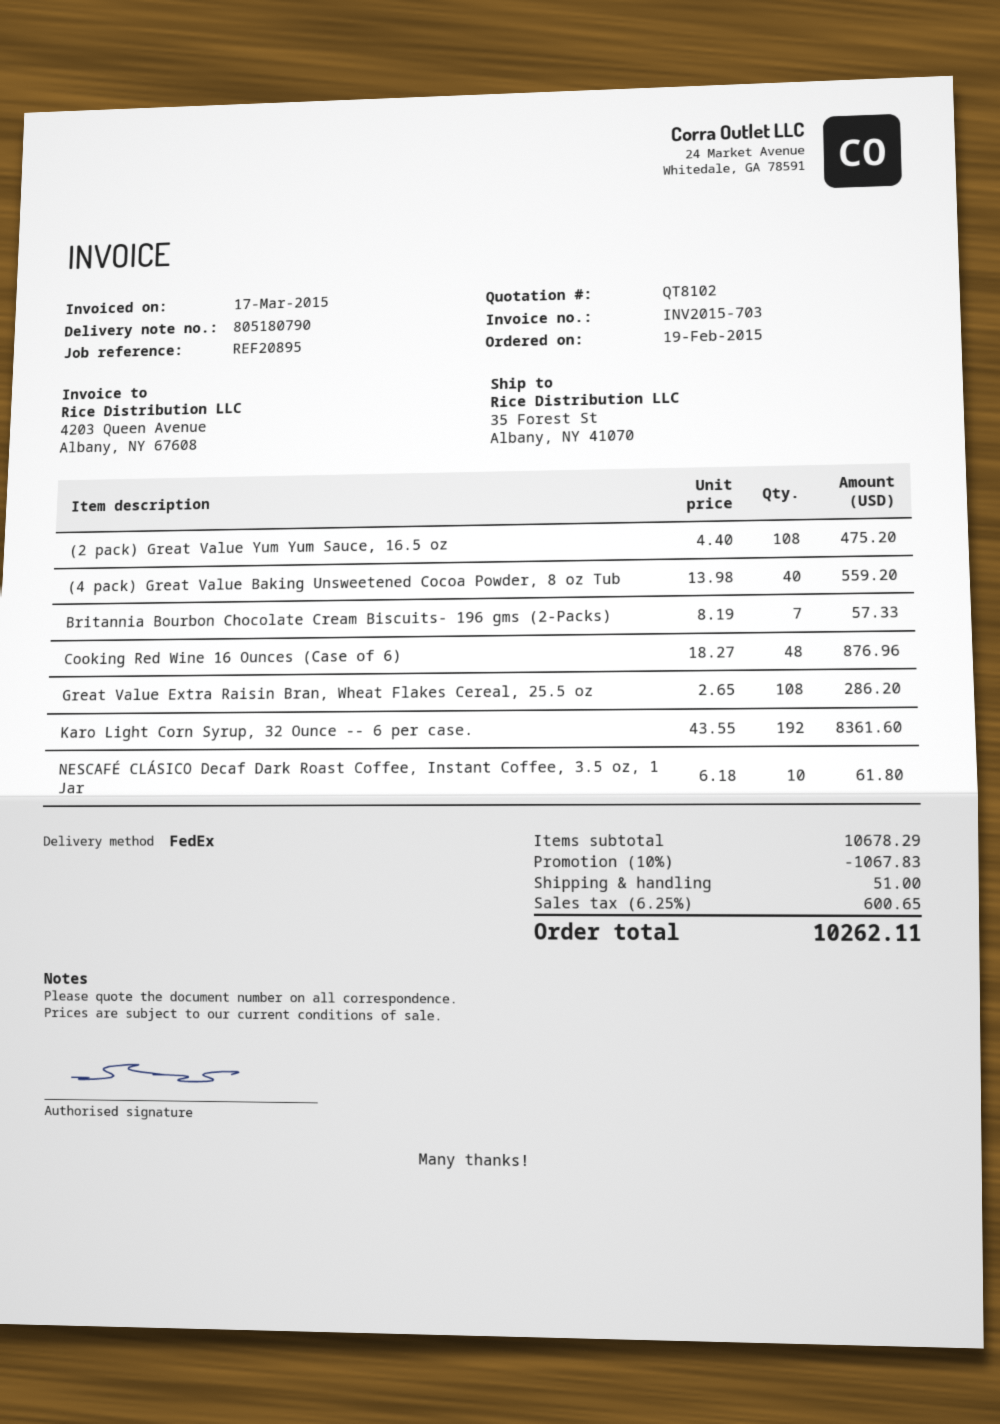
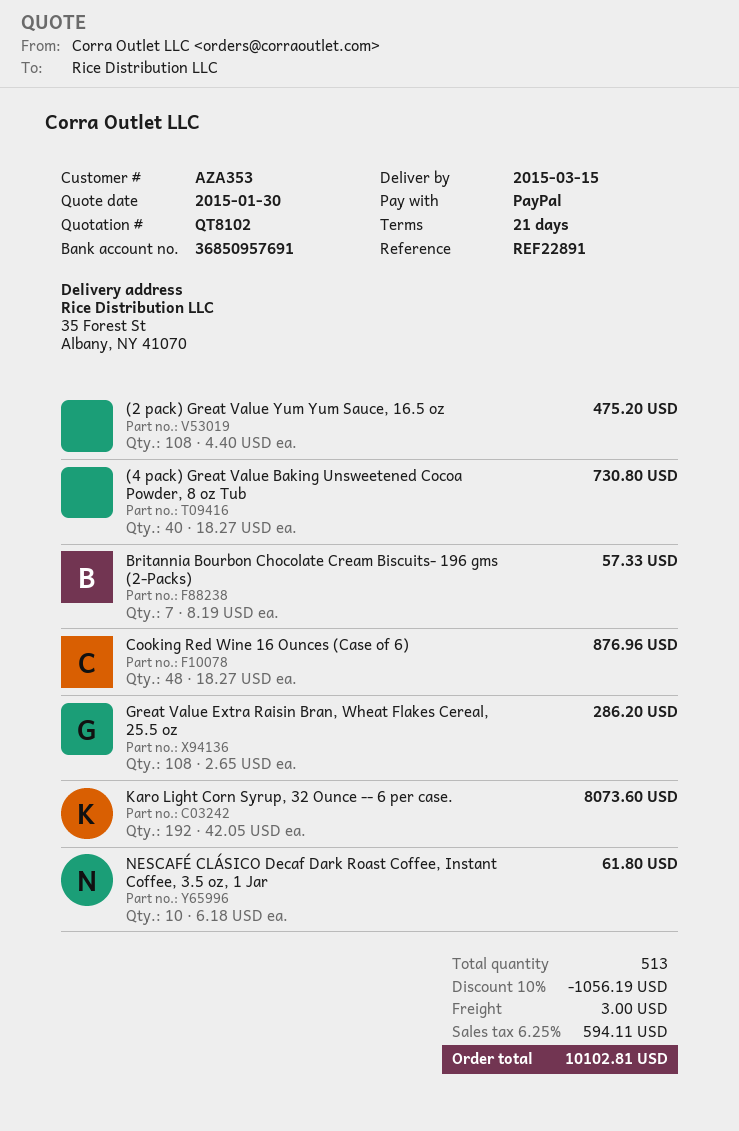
reference: REF20895 -> REF22891
(4 pack) Great Value Baking Unsweetened Cocoa Powder, 8 oz Tub: 40 x 13.98 = 559.20 -> 40 x 18.27 = 730.80
Karo Light Corn Syrup, 32 Ounce -- 6 per case.: 192 x 43.55 = 8361.60 -> 192 x 42.05 = 8073.60
discount: 10% = 1067.83 -> 10% = 1056.19
shipping: 51.00 -> 3.00
tax: 6.25% = 600.65 -> 6.25% = 594.11
total: 10262.11 -> 10102.81

